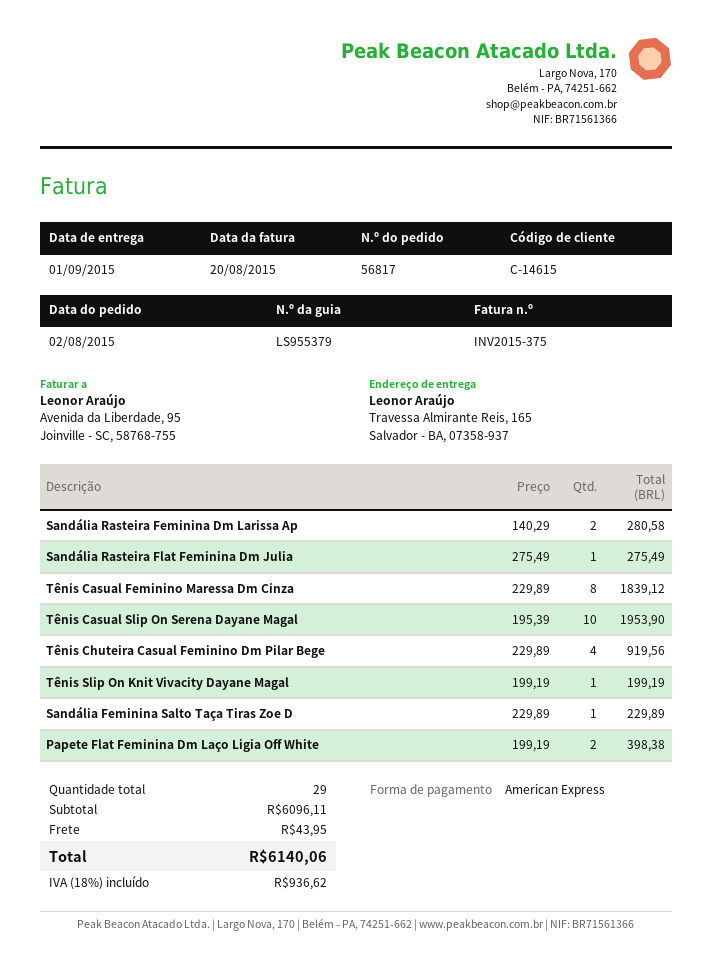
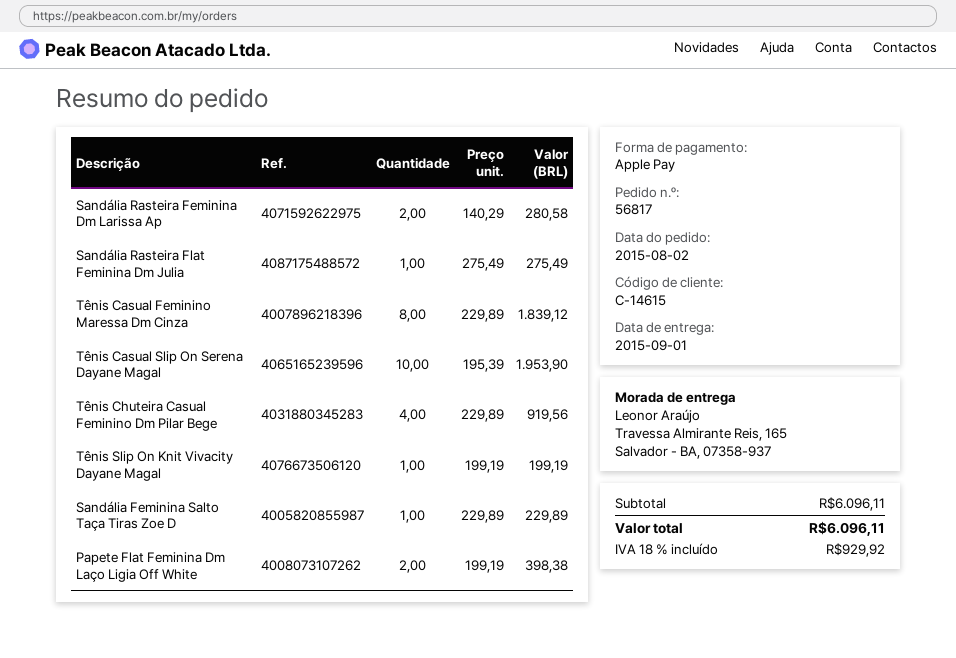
payment method: American Express -> Apple Pay
shipping: 43.95 -> none
tax: 18% = 936.62 -> 18% = 929.92
total: 6140.06 -> 6096.11

